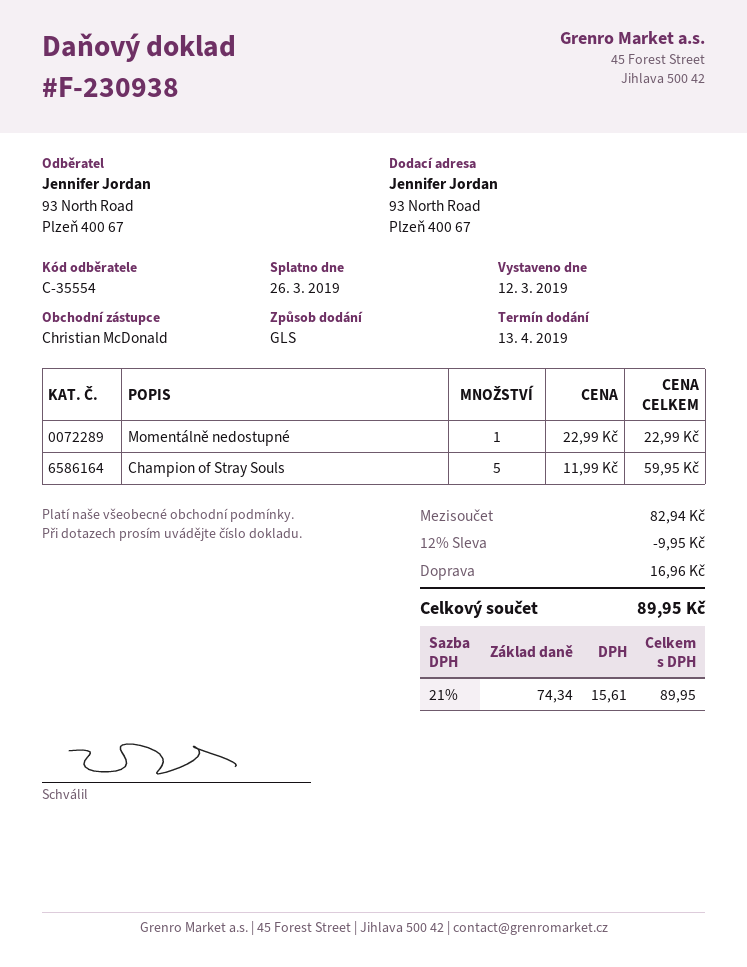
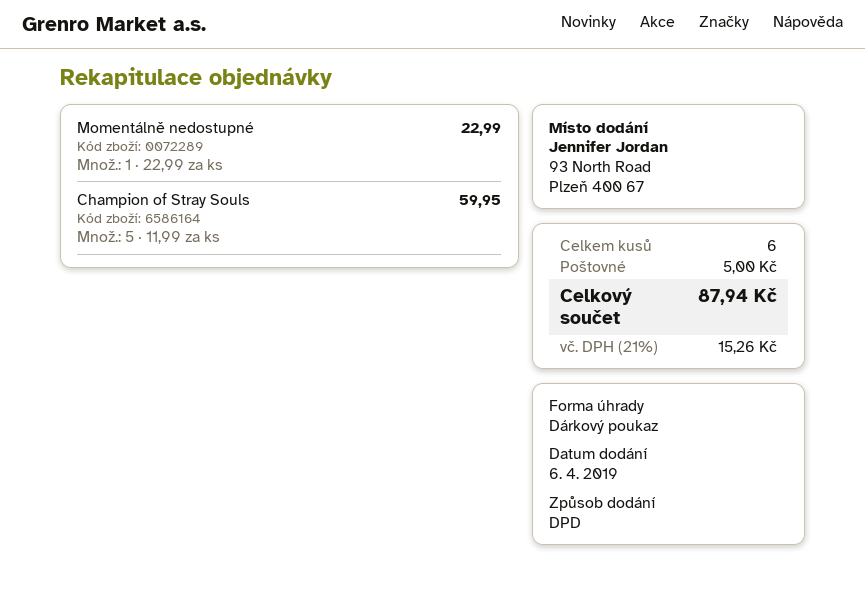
delivery date: 2019-04-13 -> 2019-04-06
shipping method: GLS -> DPD
discount: 12% = 9.95 -> none
shipping: 16.96 -> 5.00
tax: 21% = 15.61 -> 21% = 15.26
total: 89.95 -> 87.94

